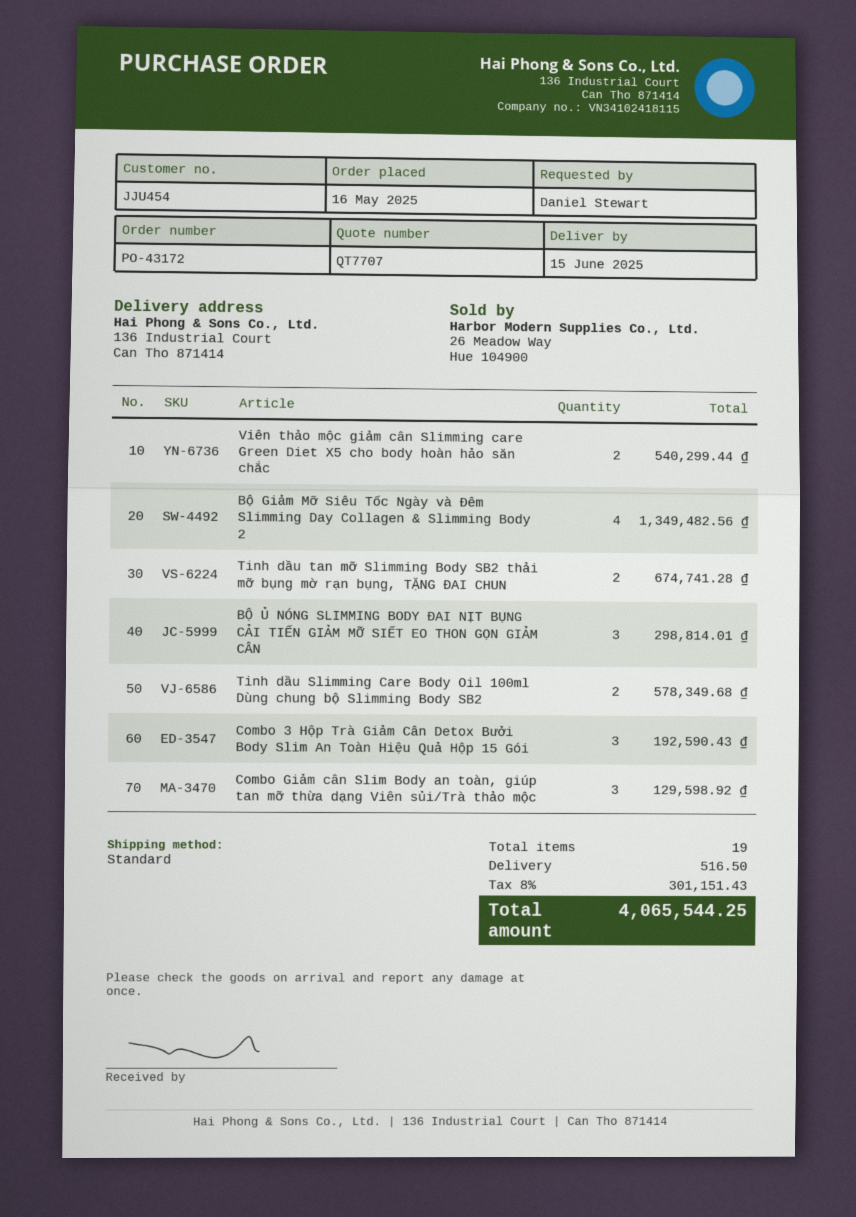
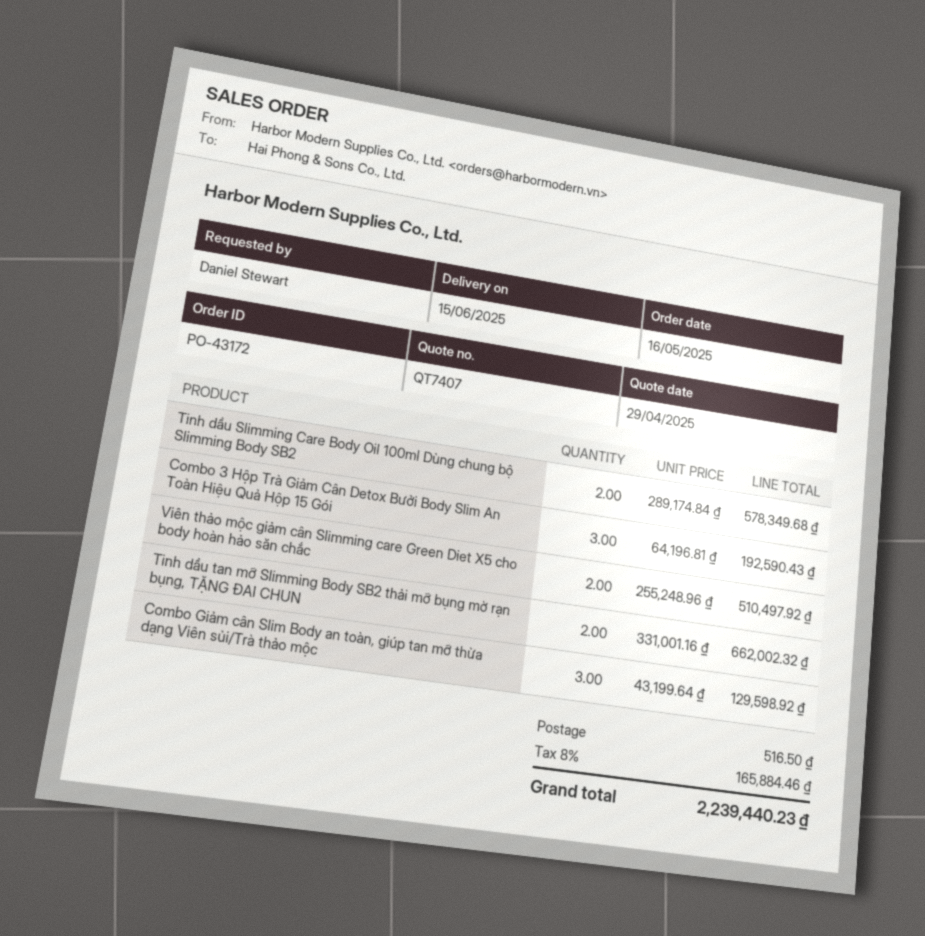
quote number: QT7707 -> QT7407
Viên thảo mộc giảm cân Slimming care Green Diet X5 cho body hoàn hảo săn chắc: 2 for 540299.44 -> 2 for 510497.92
Bộ Giảm Mỡ Siêu Tốc Ngày và Đêm Slimming Day Collagen & Slimming Body 2: 4 for 1349482.56 -> none
Tinh dầu tan mỡ Slimming Body SB2 thải mỡ bụng mờ rạn bụng, TẶNG ĐAI CHUN: 2 for 674741.28 -> 2 for 662002.32
BỘ Ủ NÓNG SLIMMING BODY ĐAI NỊT BỤNG CẢI TIẾN GIẢM MỠ SIẾT EO THON GỌN GIẢM CÂN: 3 for 298814.01 -> none
tax: 8% = 301151.43 -> 8% = 165884.46
total: 4065544.25 -> 2239440.23

